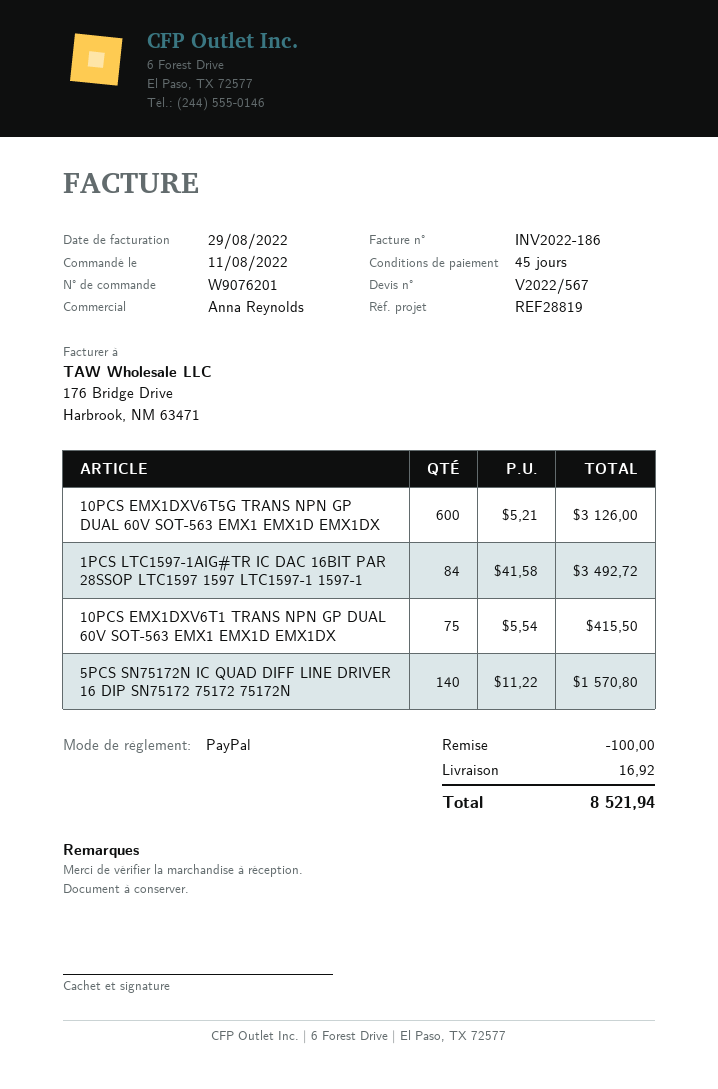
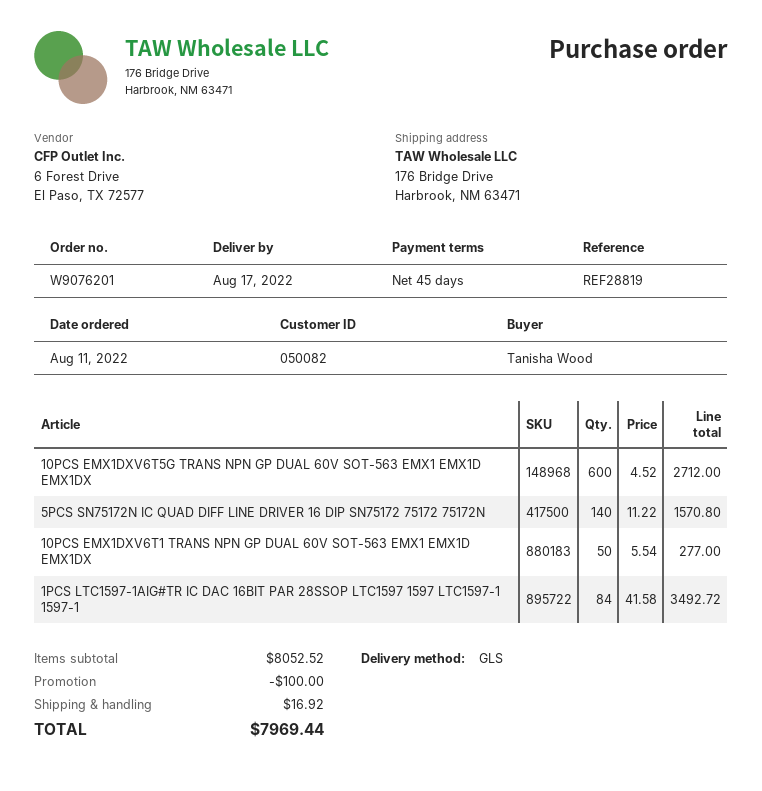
10PCS EMX1DXV6T5G TRANS NPN GP DUAL 60V SOT-563 EMX1 EMX1D EMX1DX: 600 x 5.21 = 3126.00 -> 600 x 4.52 = 2712.00
10PCS EMX1DXV6T1 TRANS NPN GP DUAL 60V SOT-563 EMX1 EMX1D EMX1DX: 75 x 5.54 = 415.50 -> 50 x 5.54 = 277.00
total: 8521.94 -> 7969.44

